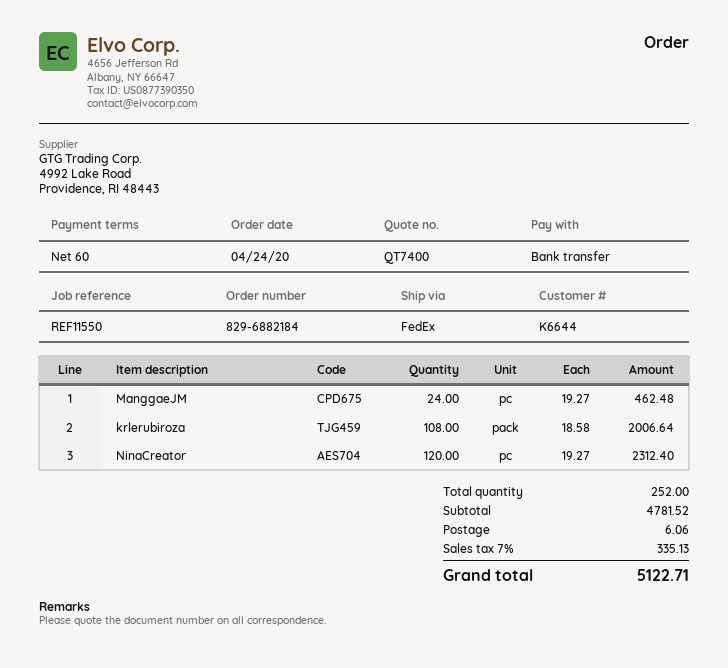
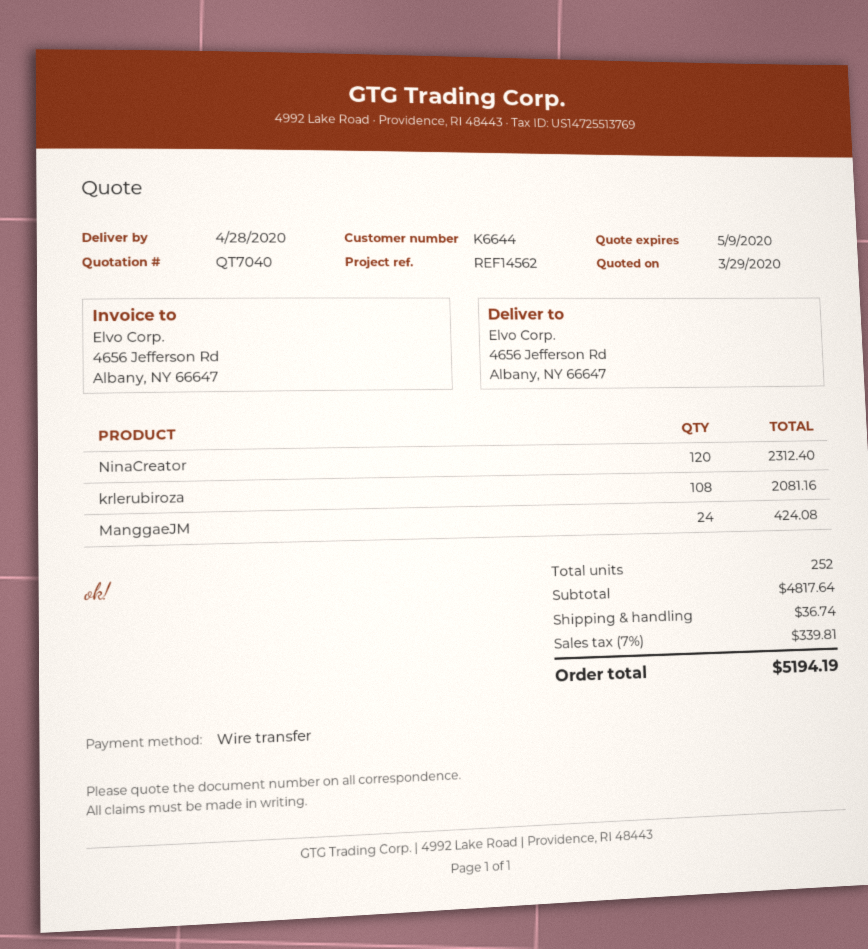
quote number: QT7400 -> QT7040
reference: REF11550 -> REF14562
ManggaeJM: 24 for 462.48 -> 24 for 424.08
krlerubiroza: 108 for 2006.64 -> 108 for 2081.16
subtotal: 4781.52 -> 4817.64
shipping: 6.06 -> 36.74
tax: 7% = 335.13 -> 7% = 339.81
total: 5122.71 -> 5194.19

